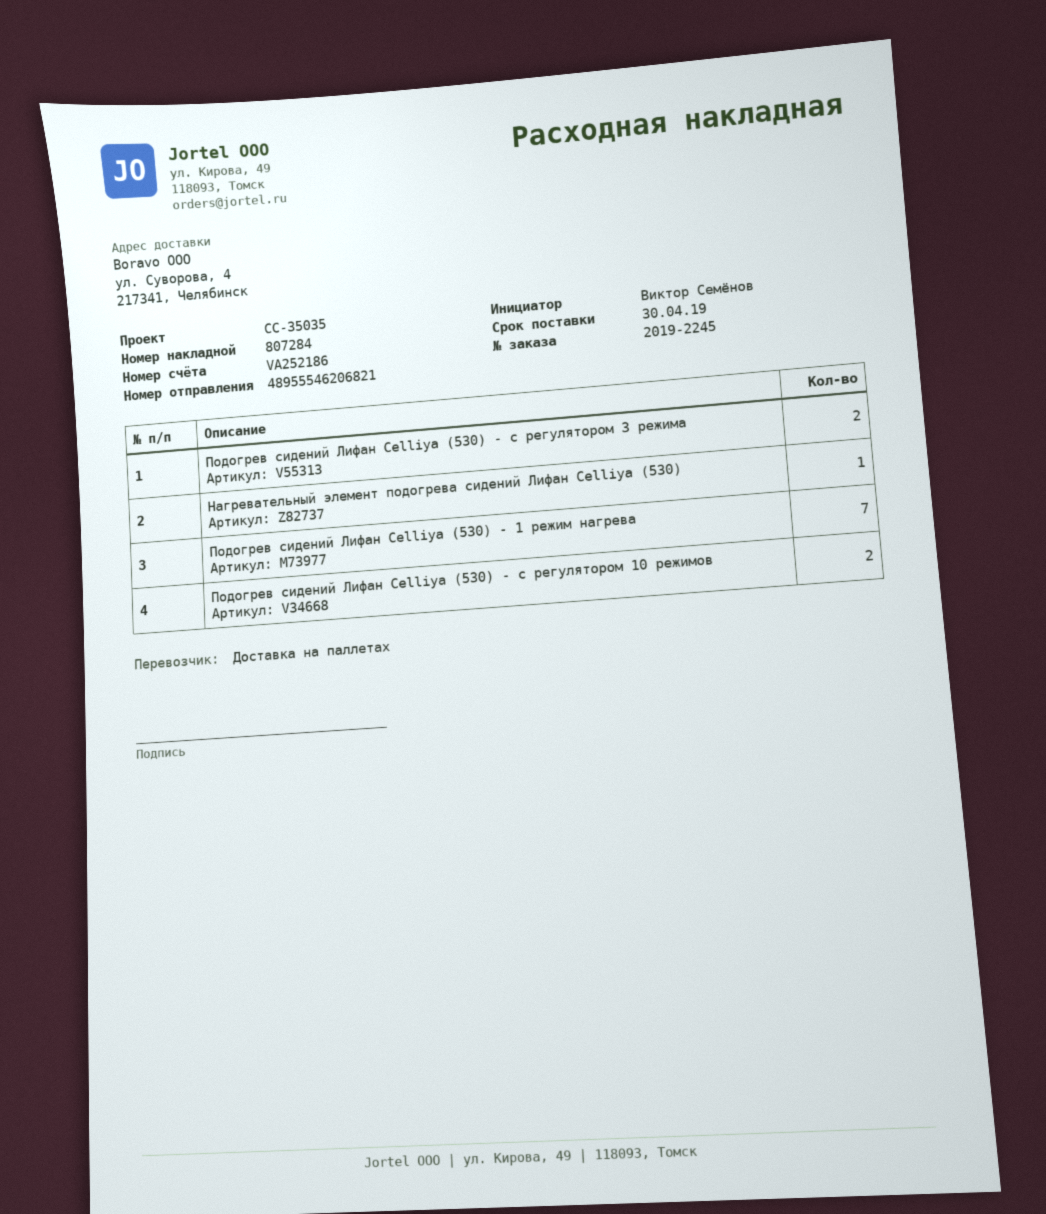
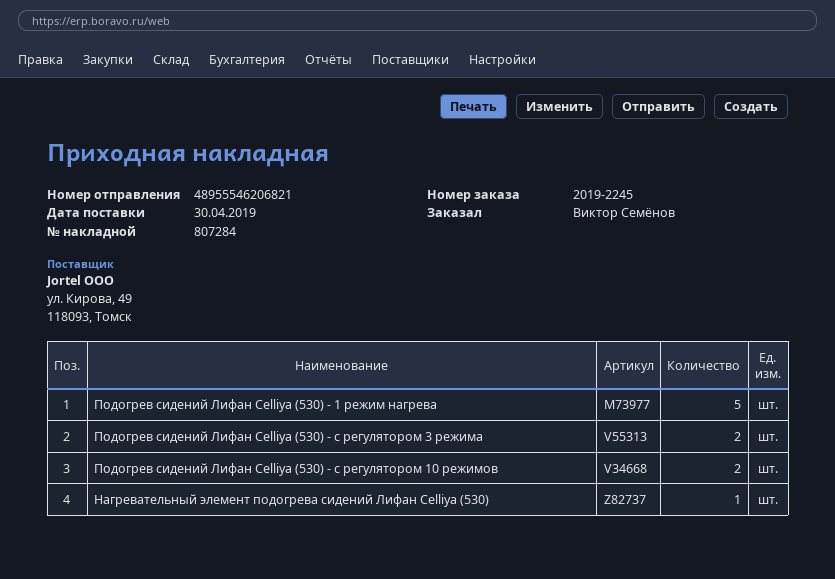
Подогрев сидений Лифан Celliya (530) - 1 режим нагрева: 7 -> 5

